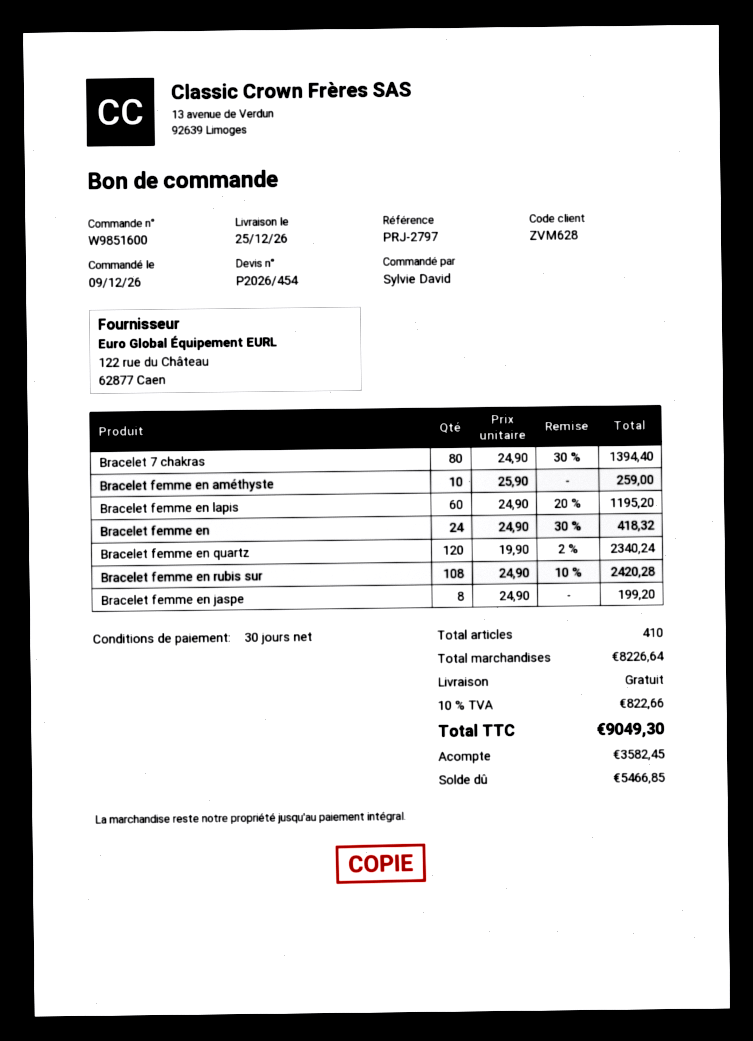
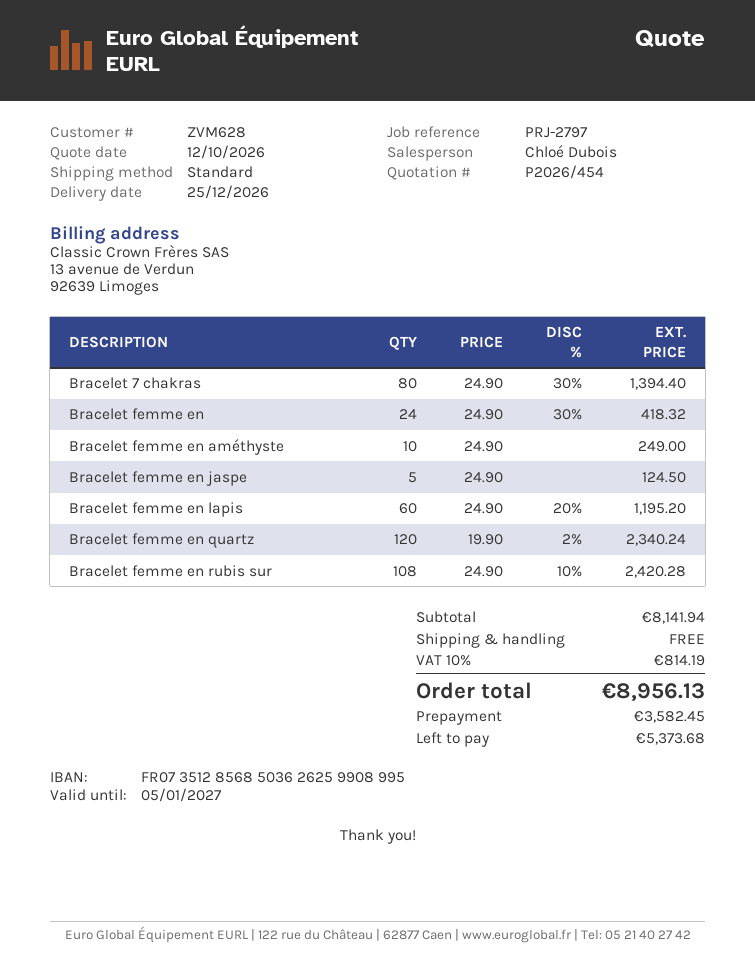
Bracelet femme en améthyste: 10 x 25.90 = 259.00 -> 10 x 24.90 = 249.00
Bracelet femme en jaspe: 8 x 24.90 = 199.20 -> 5 x 24.90 = 124.50
subtotal: 8226.64 -> 8141.94
tax: 10% = 822.66 -> 10% = 814.19
total: 9049.30 -> 8956.13
balance: 5466.85 -> 5373.68

